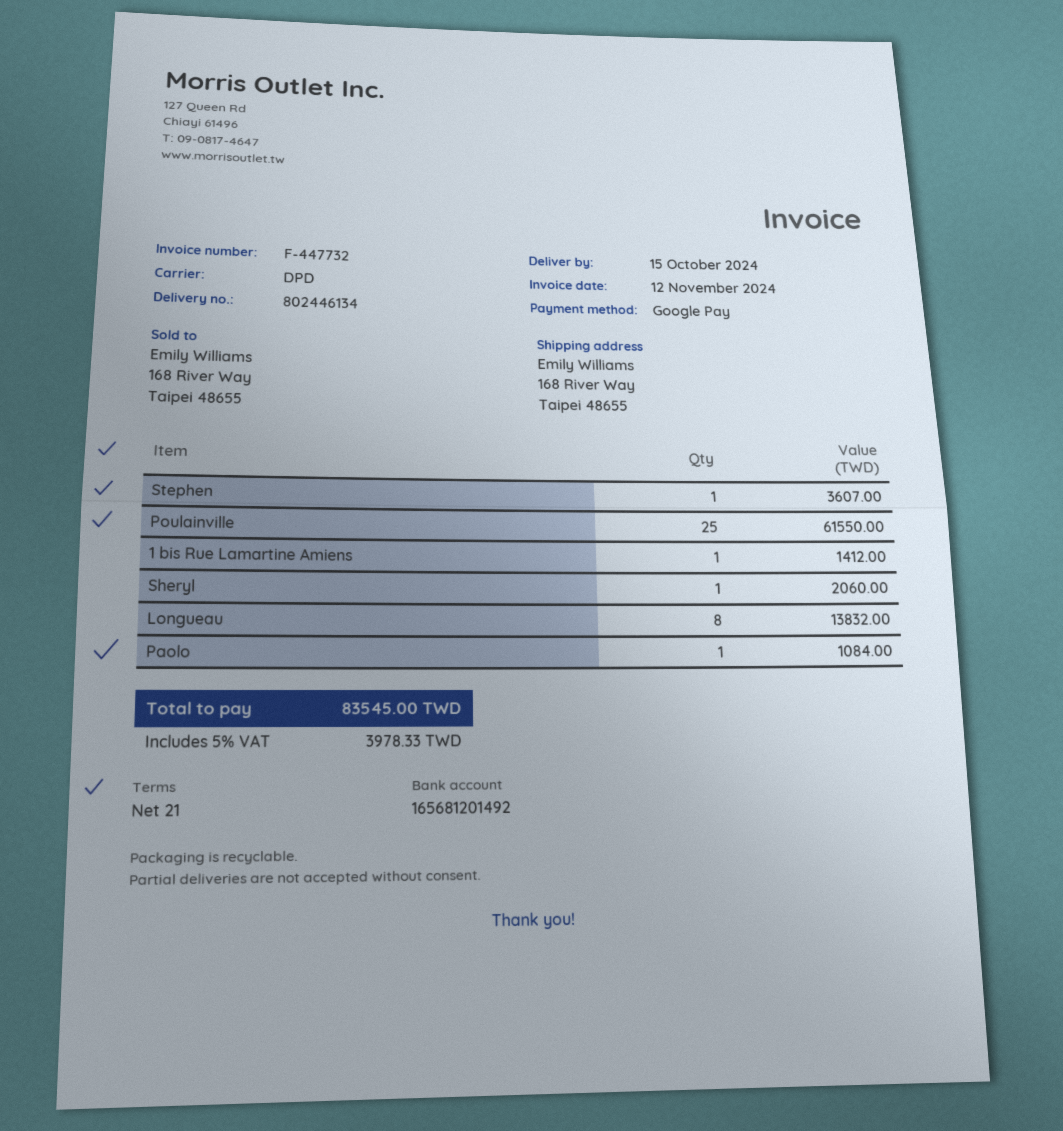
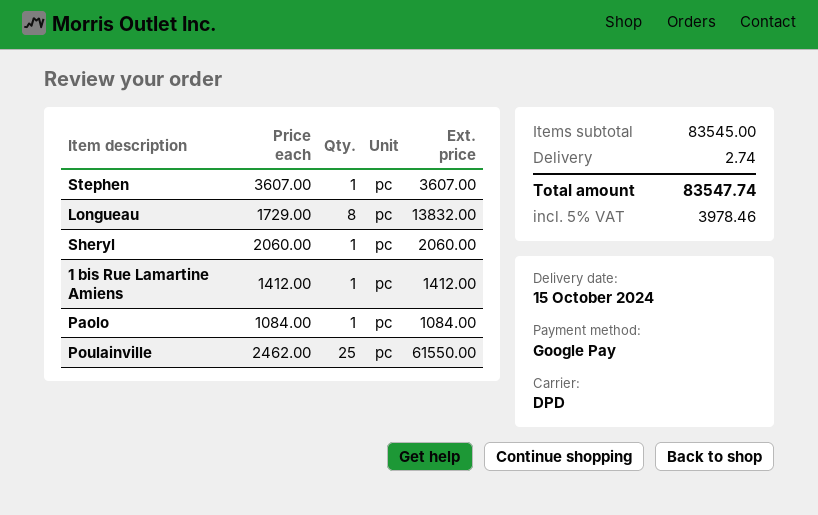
shipping: none -> 2.74
tax: 5% = 3978.33 -> 5% = 3978.46
total: 83545.00 -> 83547.74

